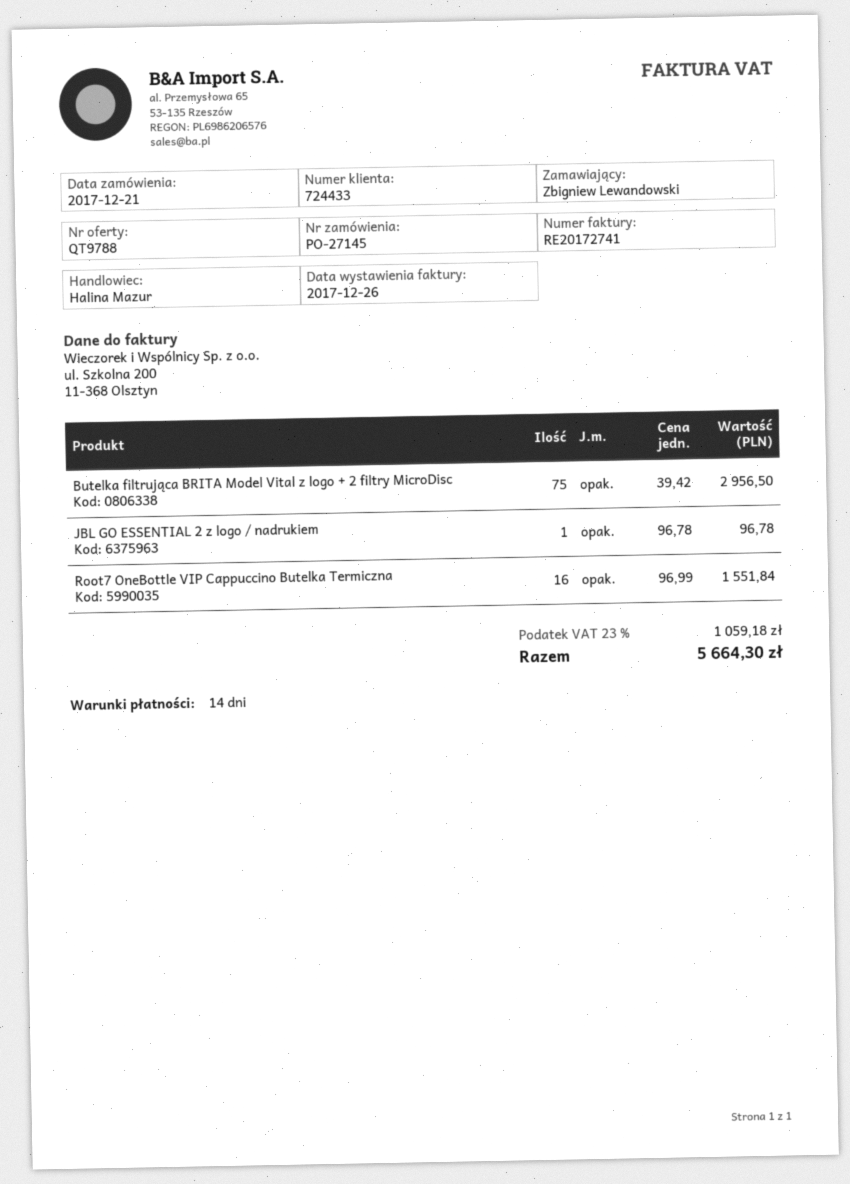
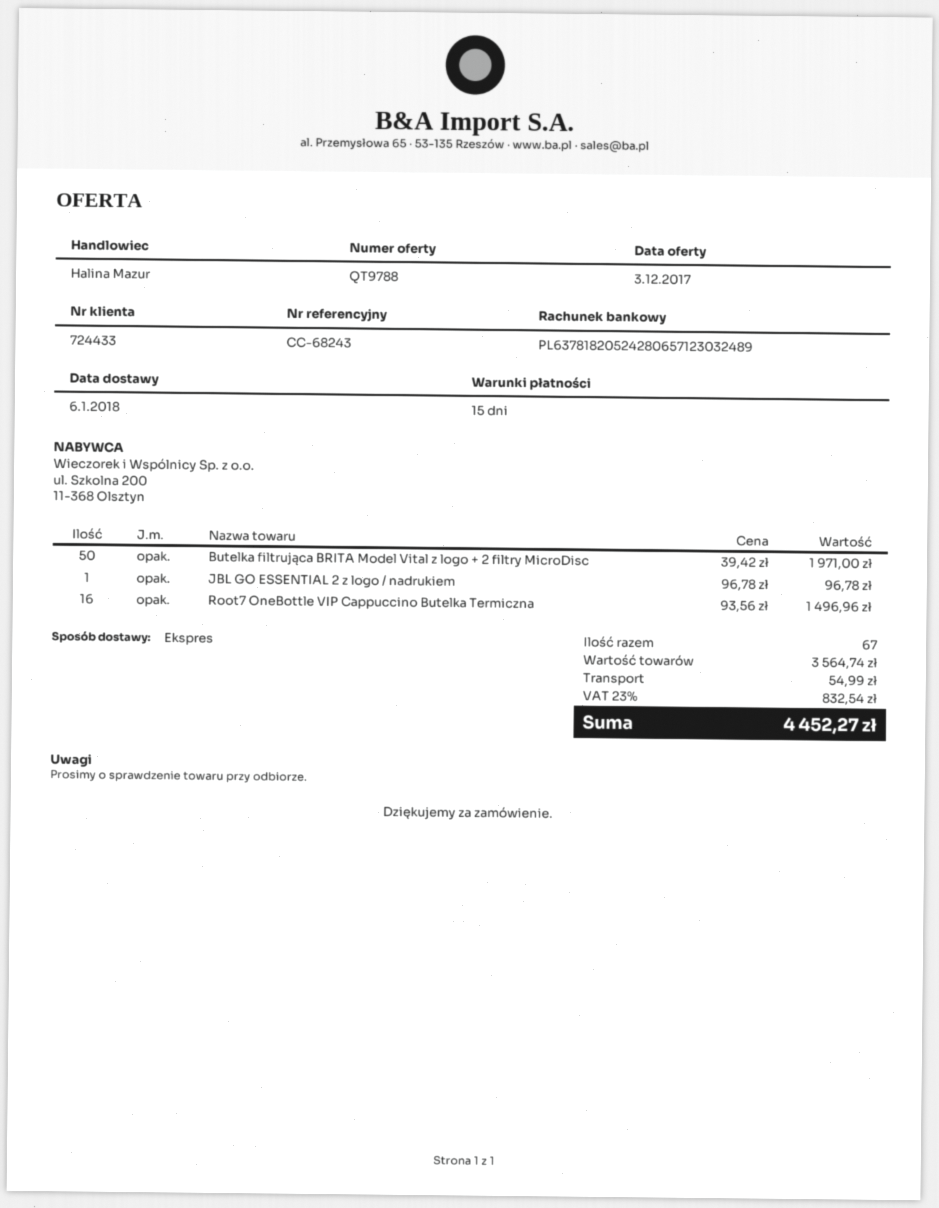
payment terms: 14 days -> 15 days
Butelka filtrująca BRITA Model Vital z logo + 2 filtry MicroDisc: 75 x 39.42 = 2956.50 -> 50 x 39.42 = 1971.00
Root7 OneBottle VIP Cappuccino Butelka Termiczna: 16 x 96.99 = 1551.84 -> 16 x 93.56 = 1496.96
shipping: none -> 54.99
tax: 23% = 1059.18 -> 23% = 832.54
total: 5664.30 -> 4452.27

